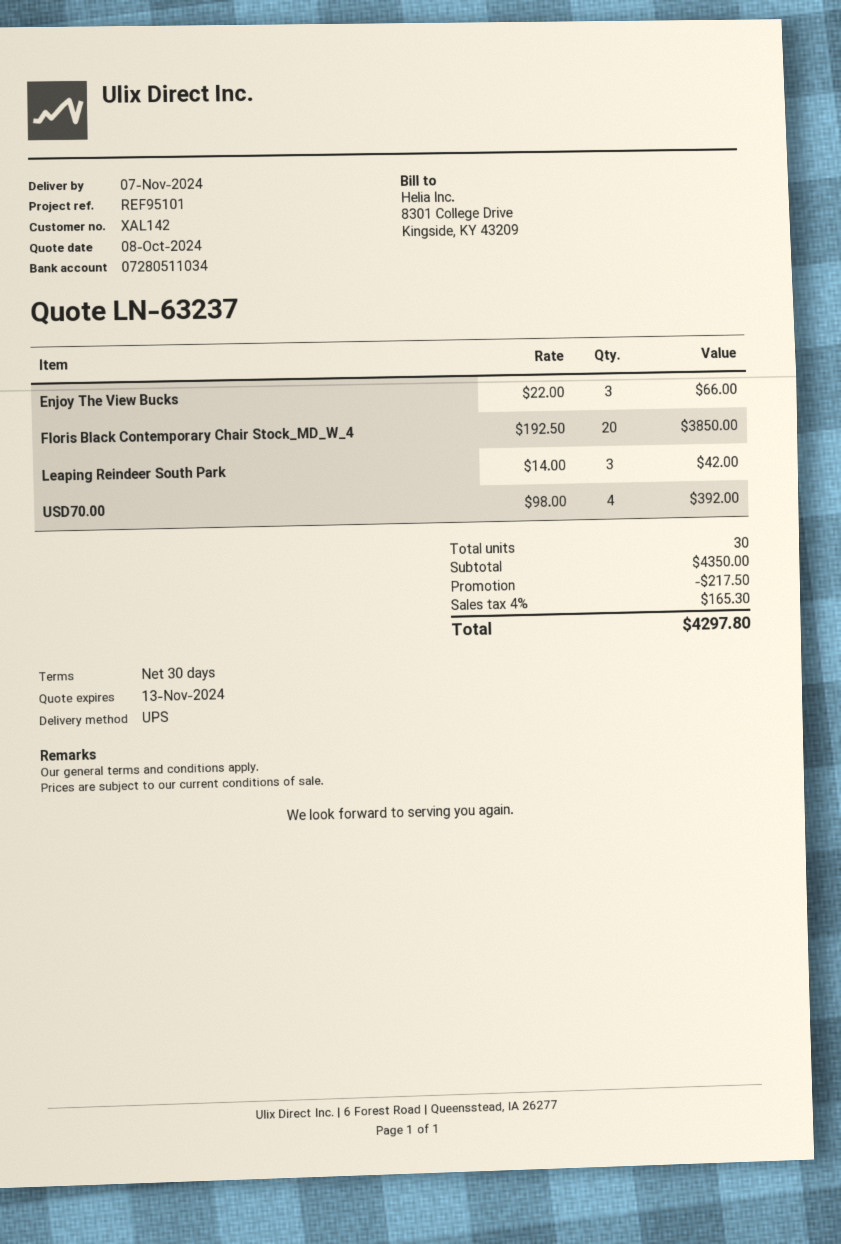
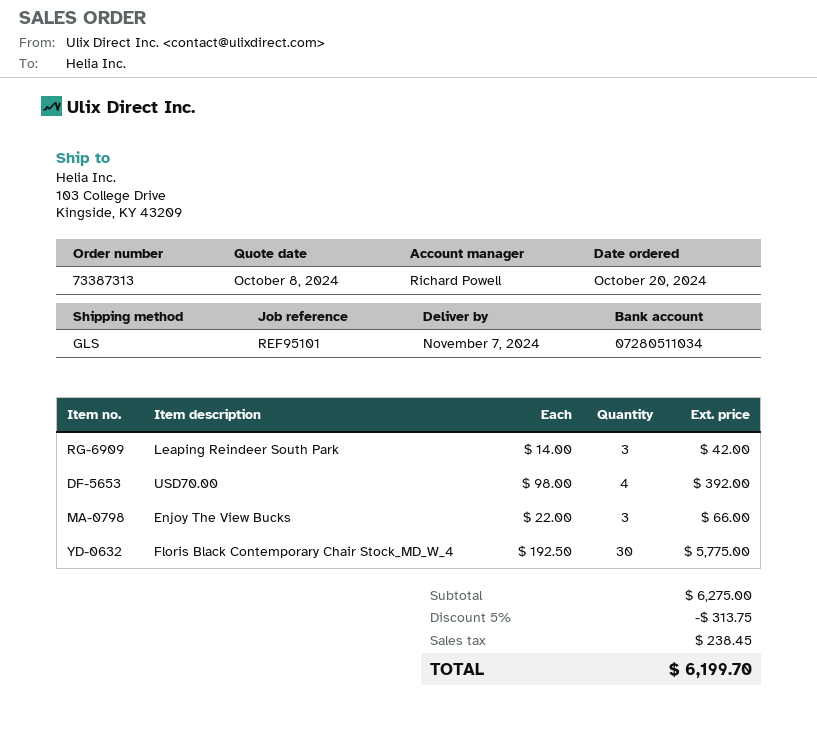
shipping method: UPS -> GLS
Floris Black Contemporary Chair Stock_MD_W_4: 20 x 192.50 = 3850.00 -> 30 x 192.50 = 5775.00
subtotal: 4350.00 -> 6275.00
discount: 217.50 -> 313.75
tax: 165.30 -> 238.45
total: 4297.80 -> 6199.70

